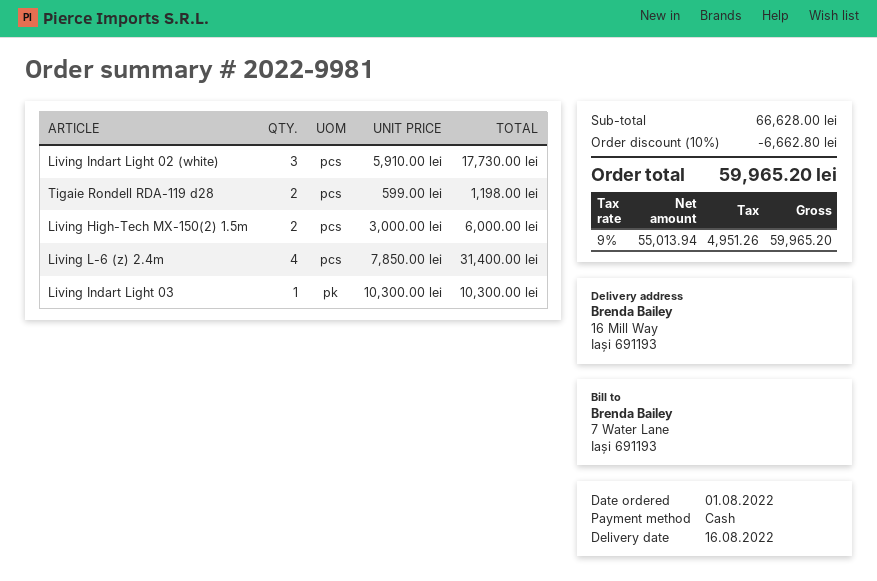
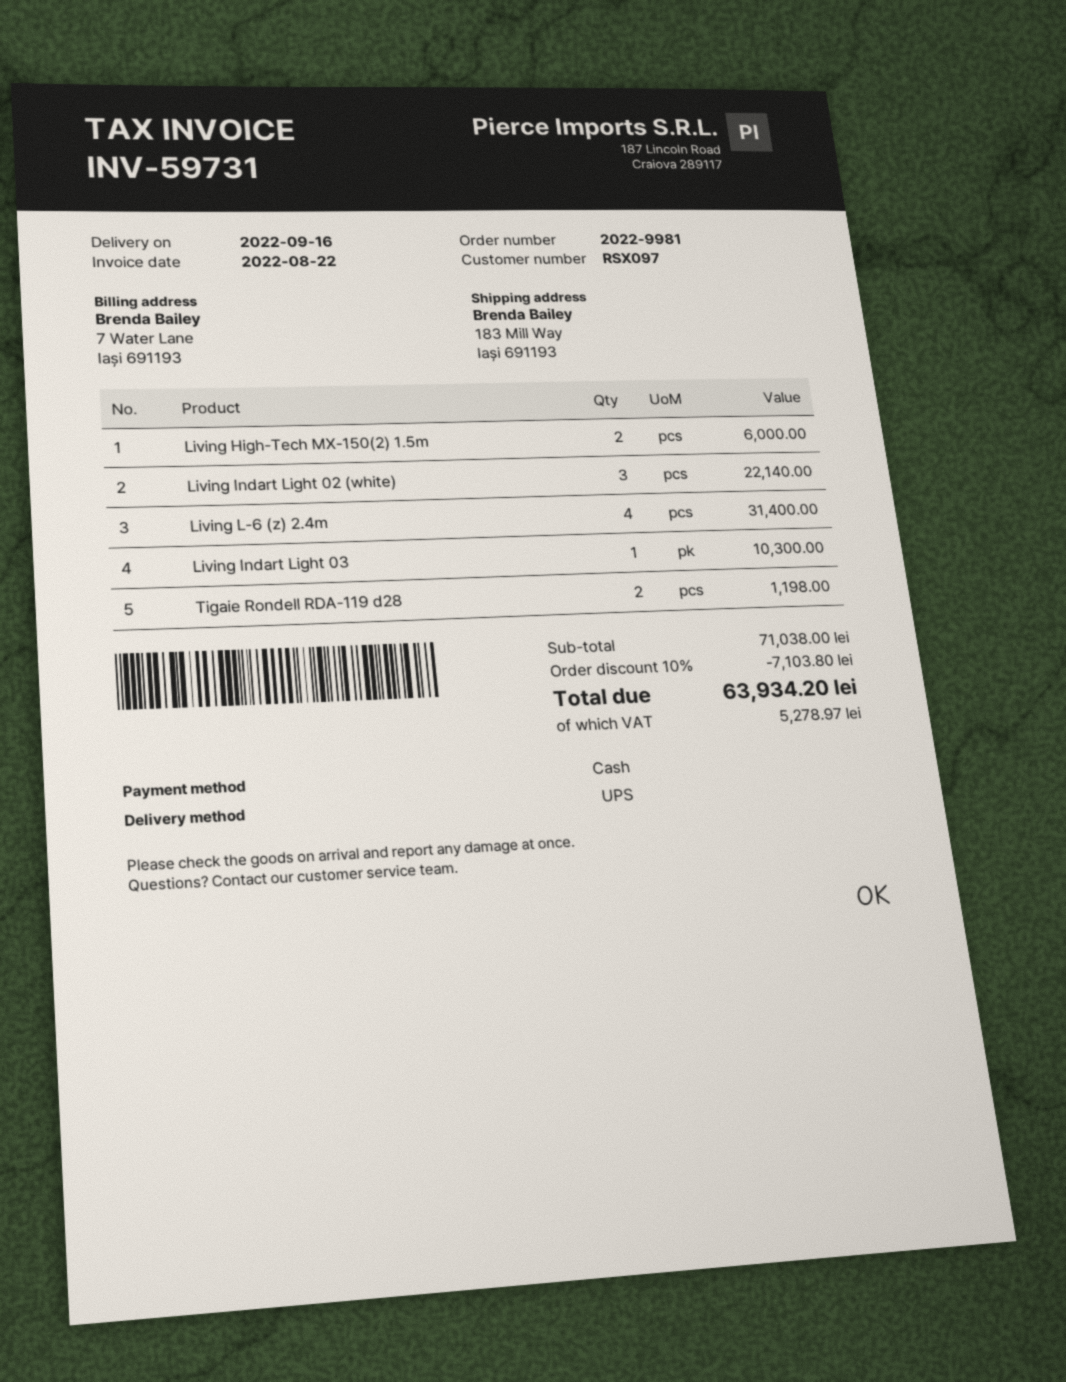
delivery date: 2022-08-16 -> 2022-09-16
ship to: 16 Mill Way, Iași 691193 -> 183 Mill Way, Iași 691193
Living Indart Light 02 (white): 3 for 17730.00 -> 3 for 22140.00
subtotal: 66628.00 -> 71038.00
discount: 10% = 6662.80 -> 10% = 7103.80
tax: 4951.26 -> 5278.97
total: 59965.20 -> 63934.20

